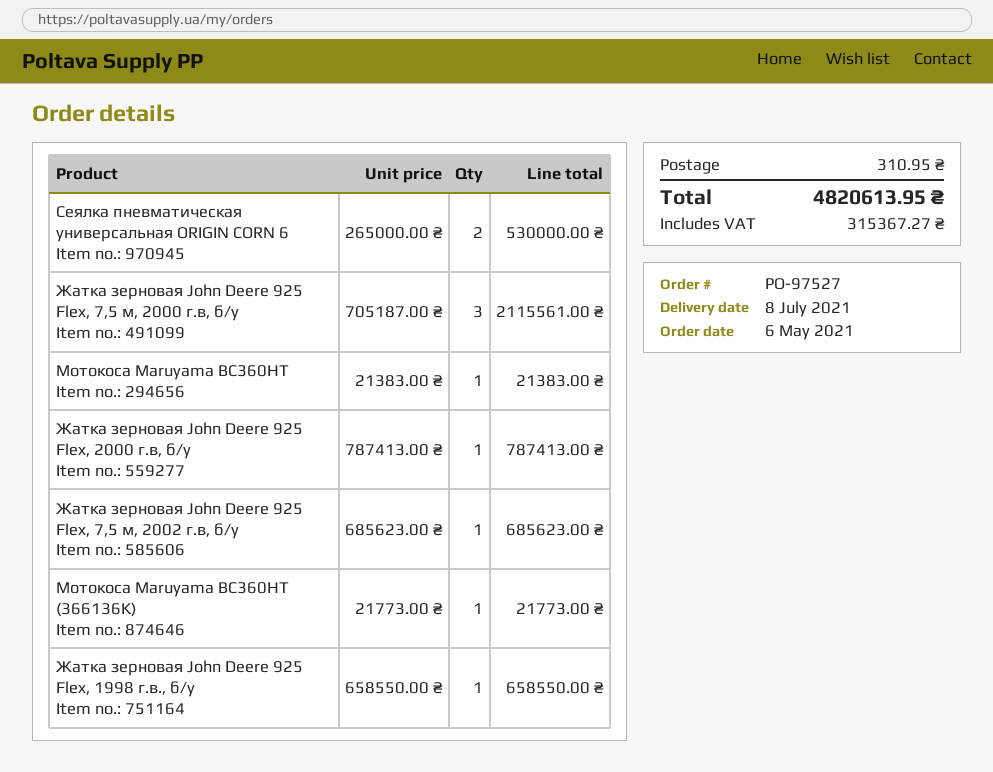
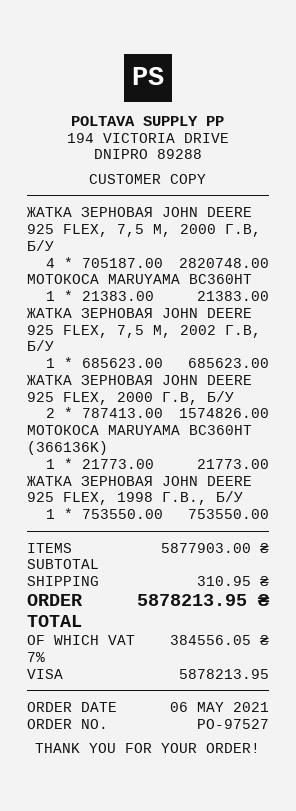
Сеялка пневматическая универсальная ORIGIN CORN 6: 2 x 265000.00 = 530000.00 -> none
Жатка зерновая John Deere 925 Flex, 7,5 м, 2000 г.в, б/у: 3 x 705187.00 = 2115561.00 -> 4 x 705187.00 = 2820748.00
Жатка зерновая John Deere 925 Flex, 2000 г.в, б/у: 1 x 787413.00 = 787413.00 -> 2 x 787413.00 = 1574826.00
Жатка зерновая John Deere 925 Flex, 1998 г.в., б/у: 1 x 658550.00 = 658550.00 -> 1 x 753550.00 = 753550.00
tax: 315367.27 -> 384556.05
total: 4820613.95 -> 5878213.95

